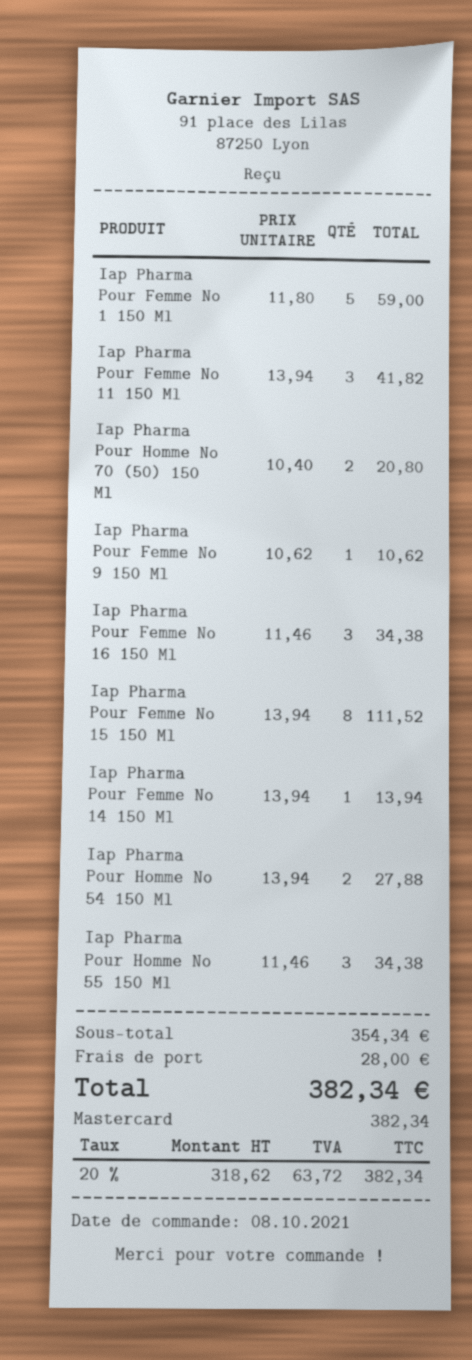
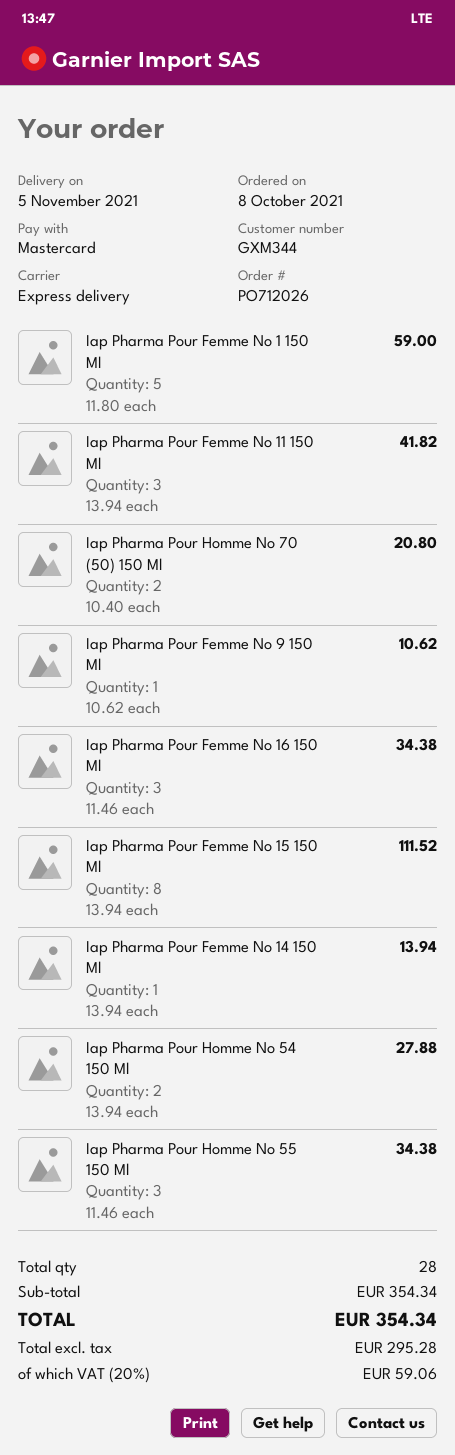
shipping: 28.00 -> none
net: 318.62 -> 295.28
tax: 20% = 63.72 -> 20% = 59.06
total: 382.34 -> 354.34

